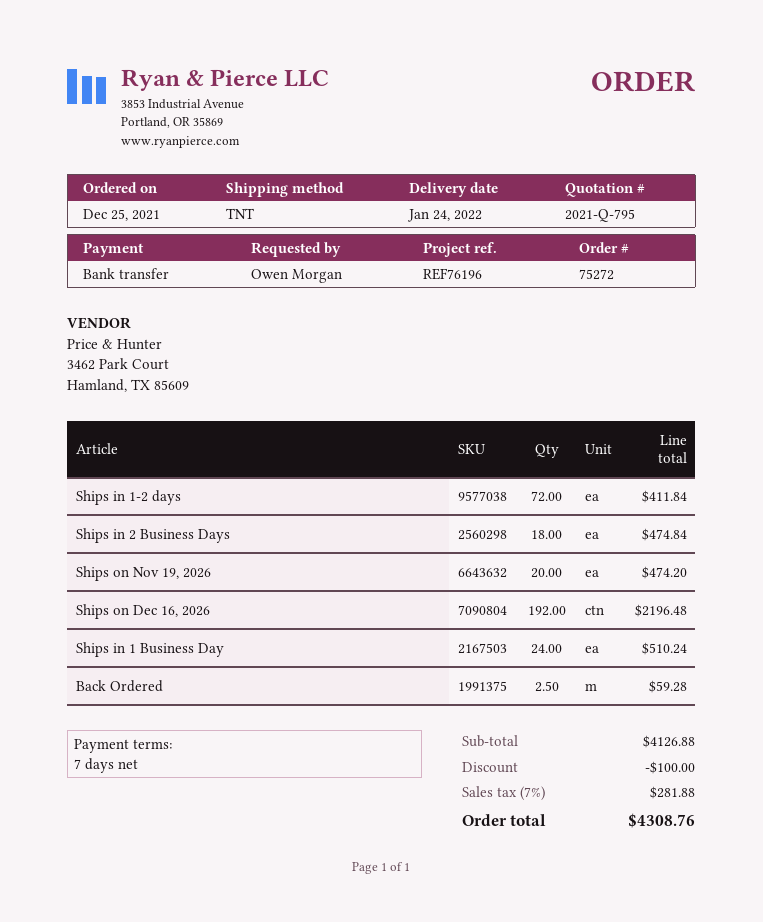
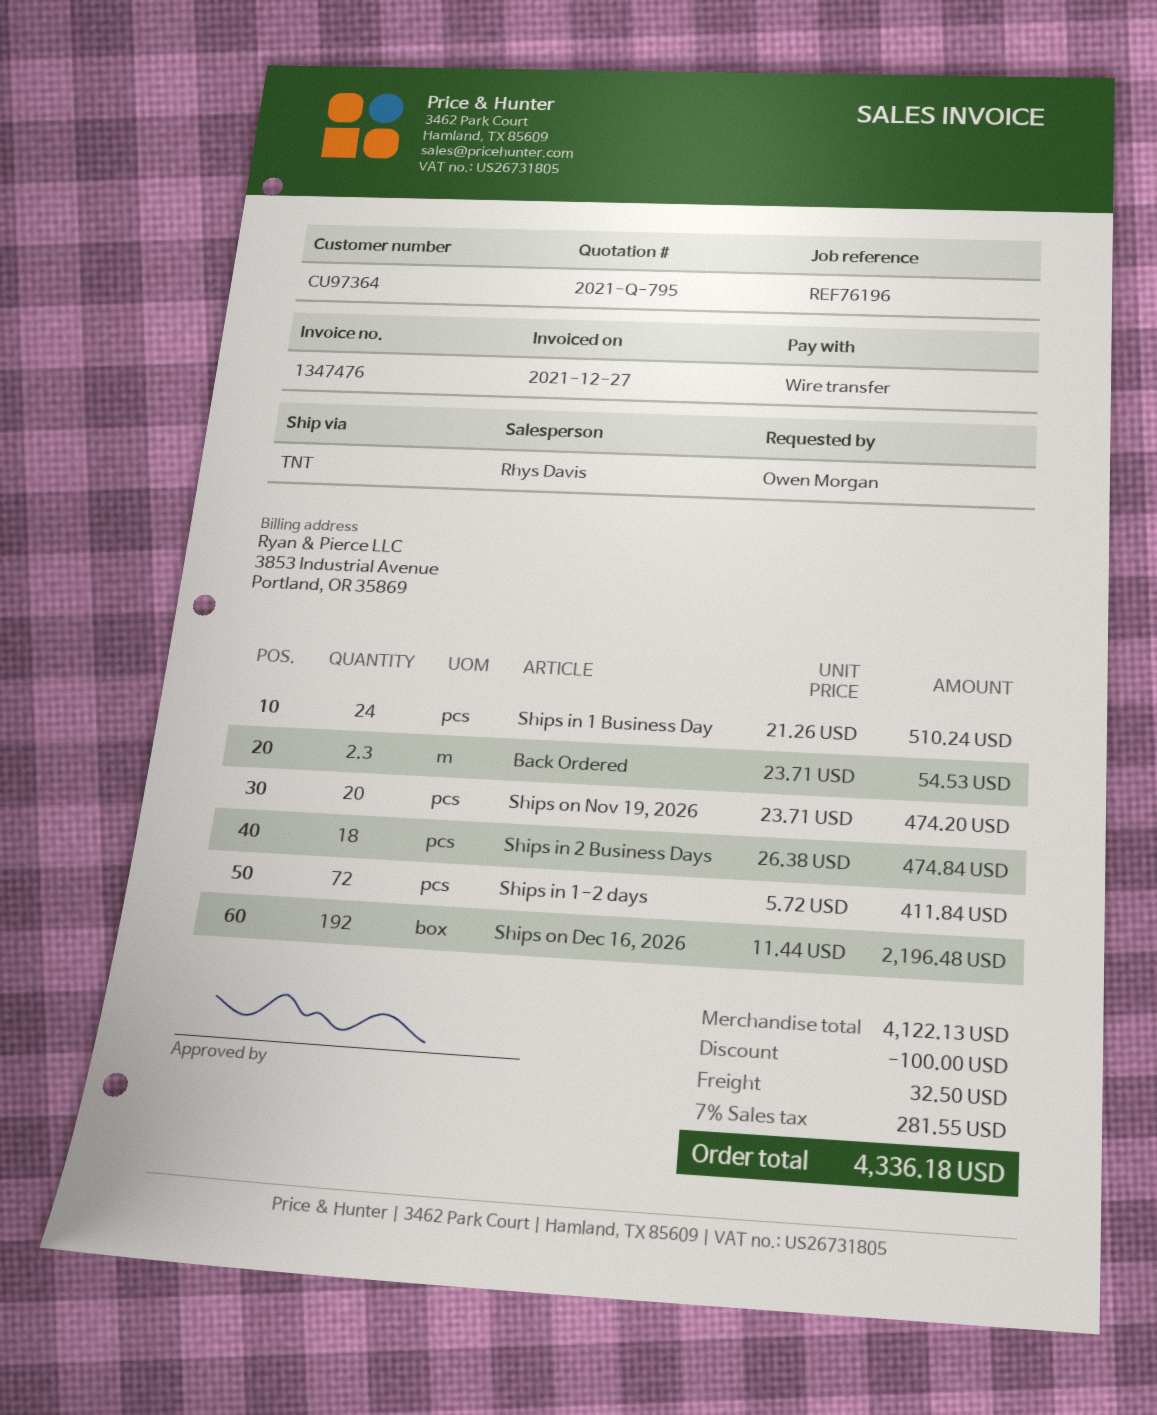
Back Ordered: 2.5 for 59.28 -> 2.3 for 54.53
subtotal: 4126.88 -> 4122.13
shipping: none -> 32.50
tax: 7% = 281.88 -> 7% = 281.55
total: 4308.76 -> 4336.18

